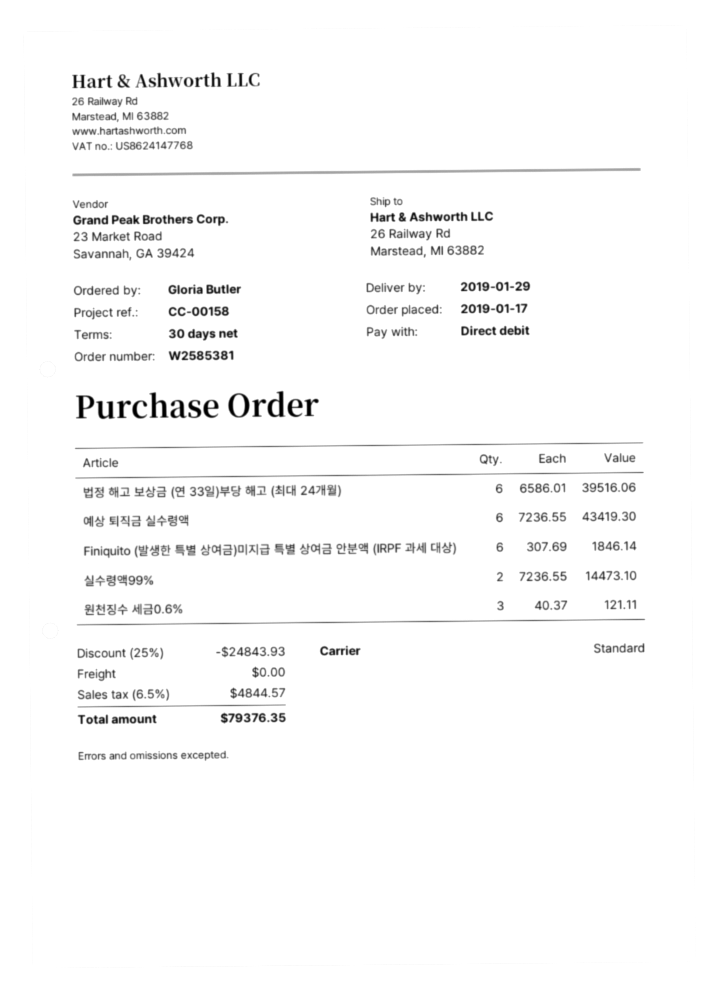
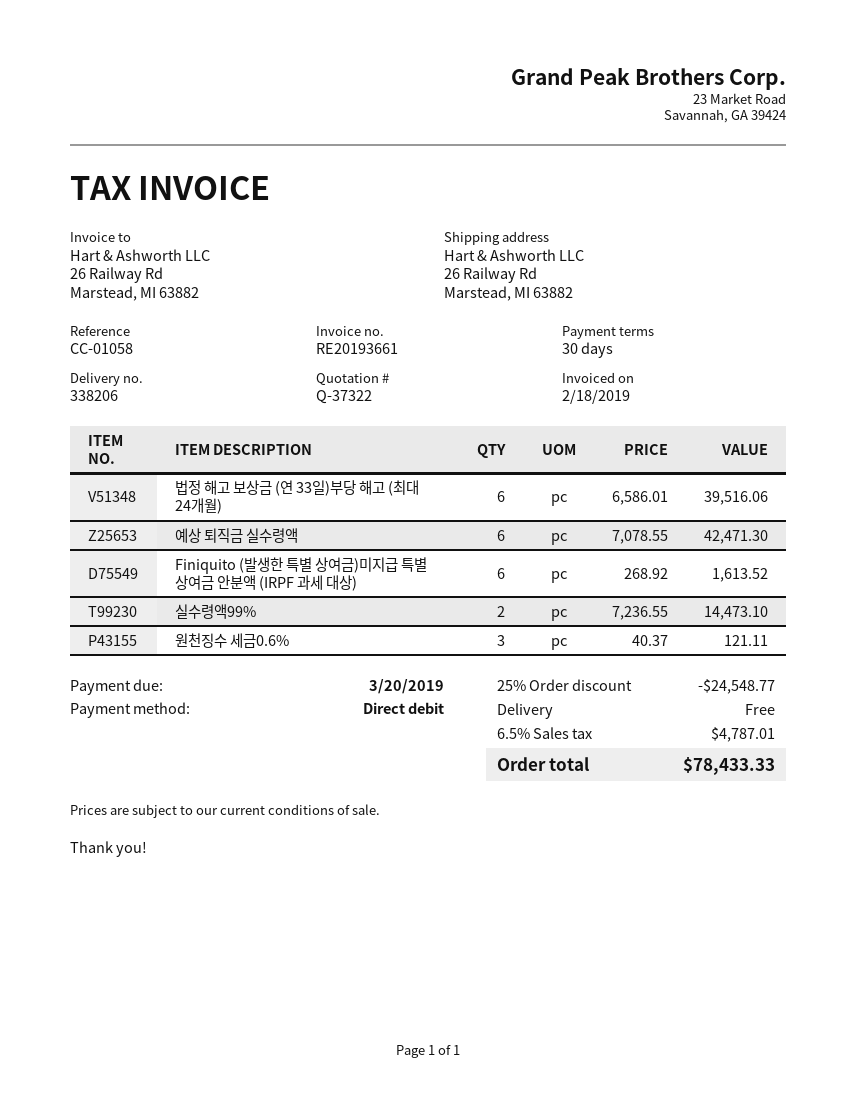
reference: CC-00158 -> CC-01058
예상 퇴직금 실수령액: 6 x 7236.55 = 43419.30 -> 6 x 7078.55 = 42471.30
Finiquito (발생한 특별 상여금)미지급 특별 상여금 안분액 (IRPF 과세 대상): 6 x 307.69 = 1846.14 -> 6 x 268.92 = 1613.52
discount: 25% = 24843.93 -> 25% = 24548.77
tax: 6.5% = 4844.57 -> 6.5% = 4787.01
total: 79376.35 -> 78433.33

